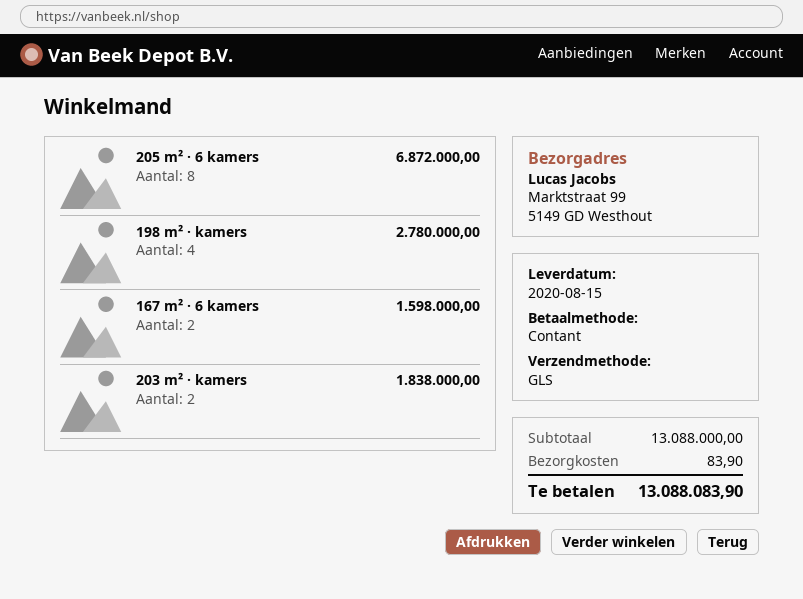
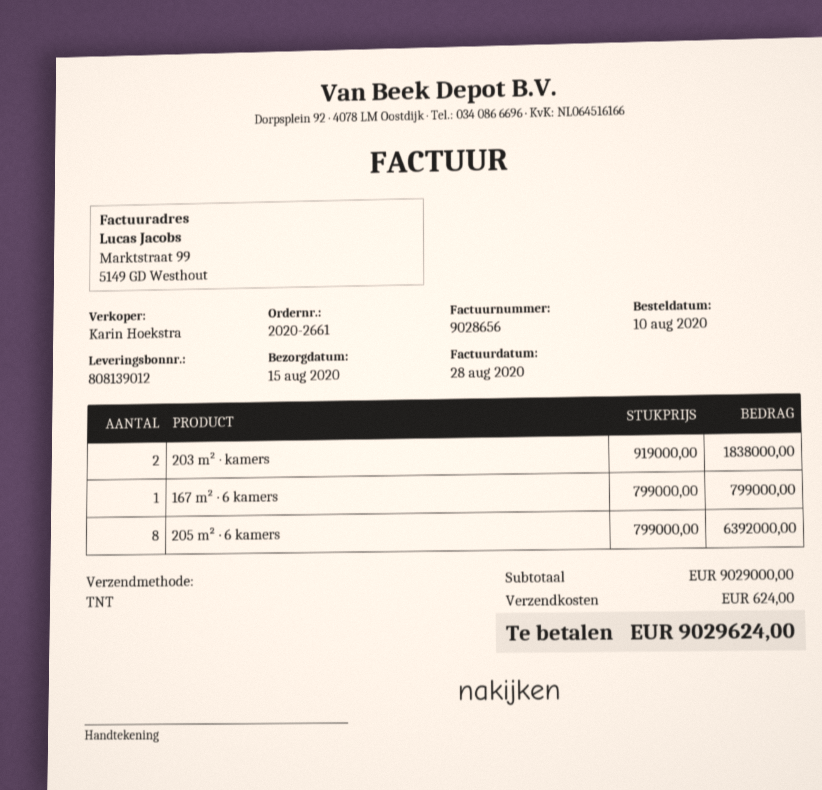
shipping method: GLS -> TNT
205 m² · 6 kamers: 8 for 6872000.00 -> 8 for 6392000.00
198 m² · kamers: 4 for 2780000.00 -> none
167 m² · 6 kamers: 2 for 1598000.00 -> 1 for 799000.00
subtotal: 13088000.00 -> 9029000.00
shipping: 83.90 -> 624.00
total: 13088083.90 -> 9029624.00

